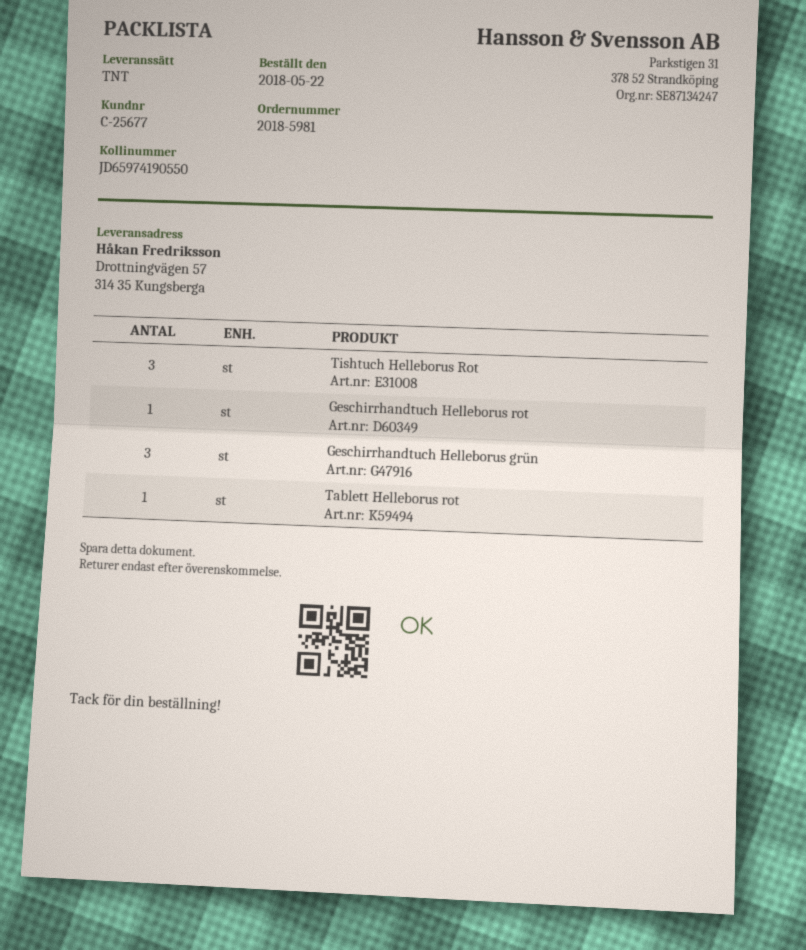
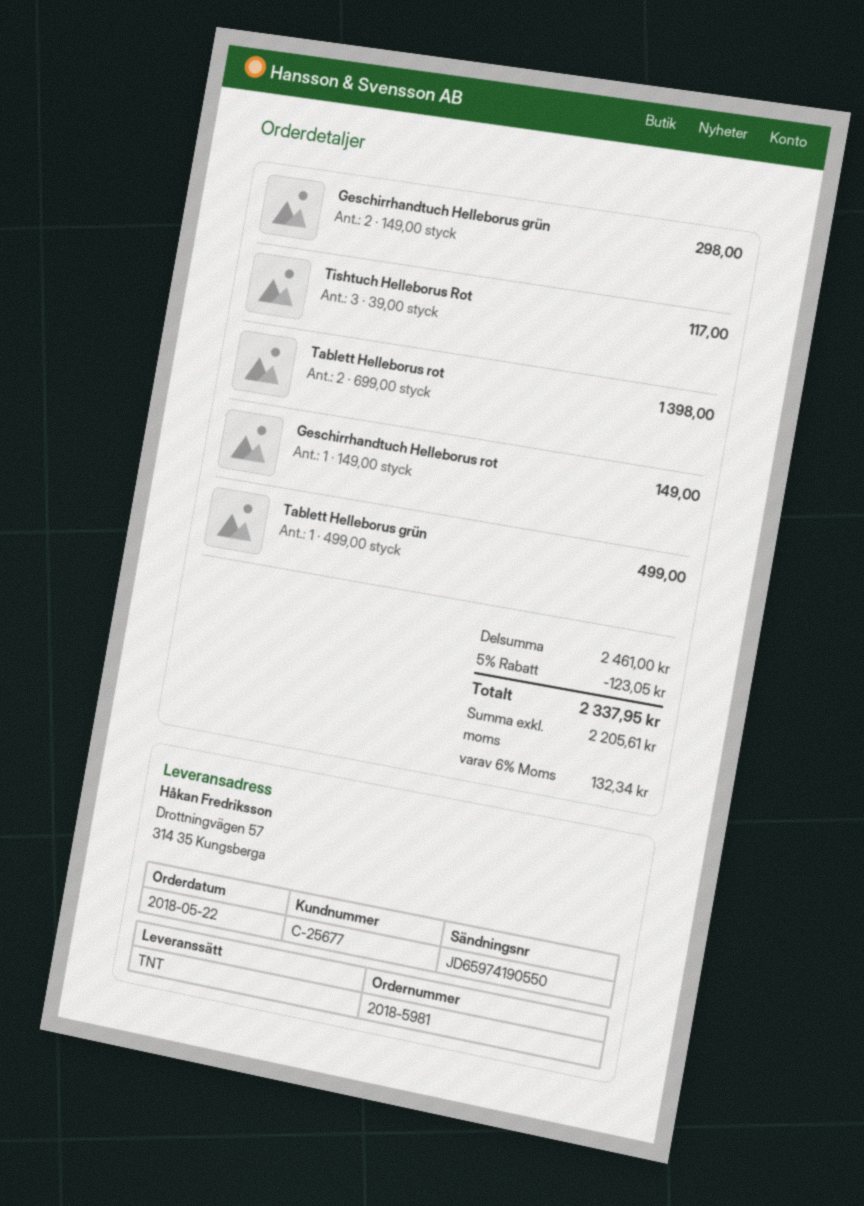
Geschirrhandtuch Helleborus grün: 3 -> 2
Tablett Helleborus rot: 1 -> 2
Tablett Helleborus grün: none -> 1

